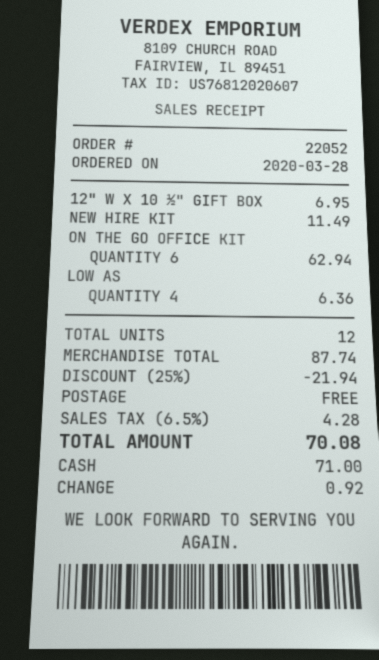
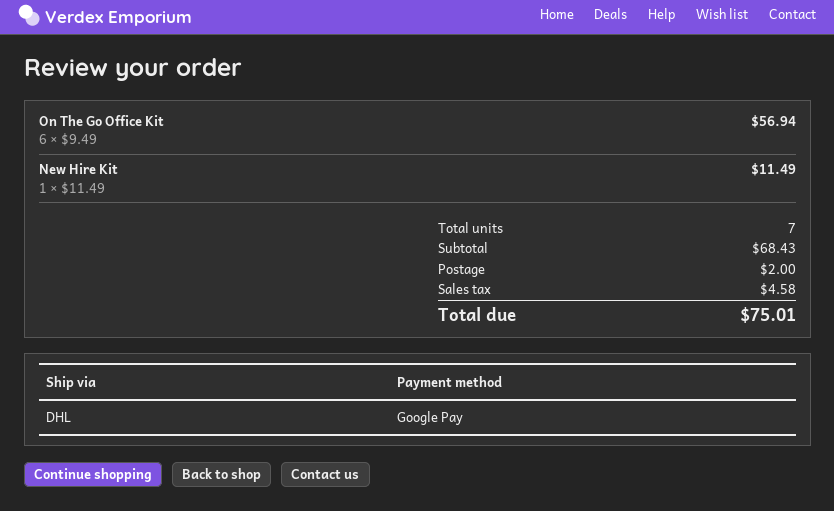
payment method: cash -> Google Pay
12" W X 10 ½" GIFT BOX: 1 for 6.95 -> none
ON THE GO OFFICE KIT: 6 for 62.94 -> 6 for 56.94
LOW AS: 4 for 6.36 -> none
total quantity: 12 -> 7
subtotal: 87.74 -> 68.43
discount: 25% = 21.94 -> none
shipping: 0.00 -> 2.00
tax: 4.28 -> 4.58
total: 70.08 -> 75.01

